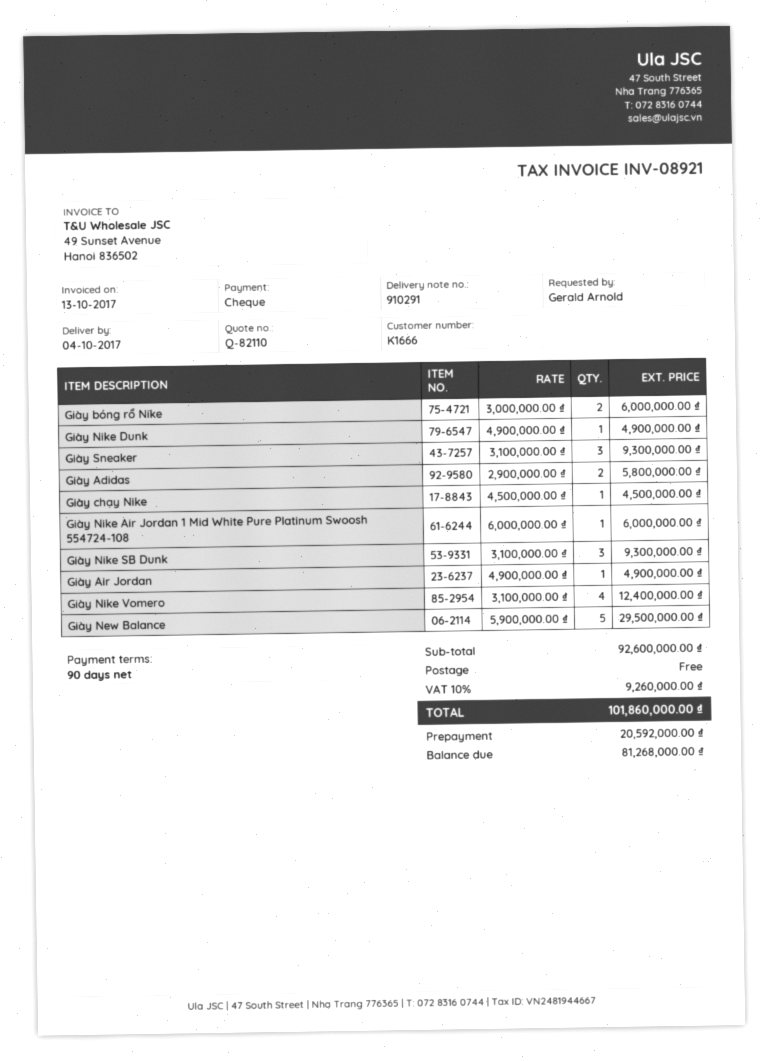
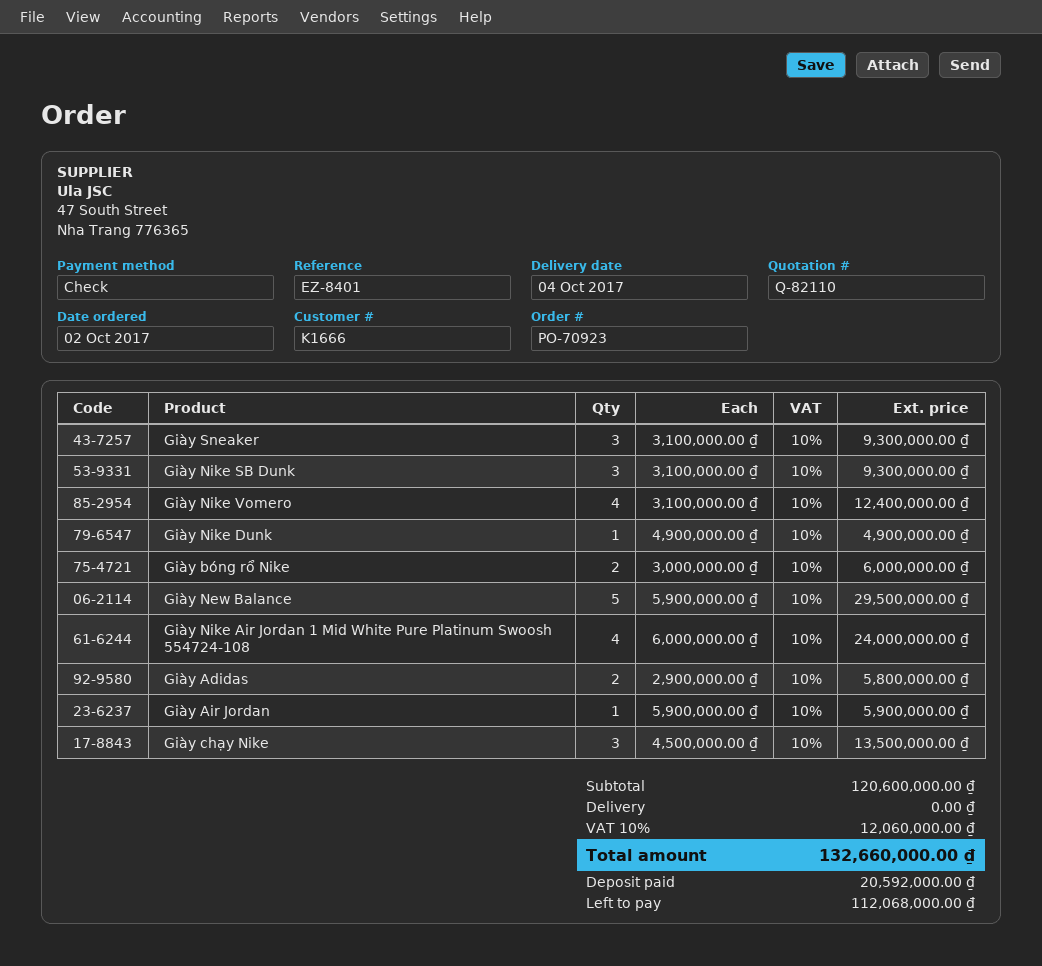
Giày chạy Nike: 1 x 4500000.00 = 4500000.00 -> 3 x 4500000.00 = 13500000.00
Giày Nike Air Jordan 1 Mid White Pure Platinum Swoosh 554724-108: 1 x 6000000.00 = 6000000.00 -> 4 x 6000000.00 = 24000000.00
Giày Air Jordan: 1 x 4900000.00 = 4900000.00 -> 1 x 5900000.00 = 5900000.00
subtotal: 92600000.00 -> 120600000.00
tax: 10% = 9260000.00 -> 10% = 12060000.00
total: 101860000.00 -> 132660000.00
balance: 81268000.00 -> 112068000.00

